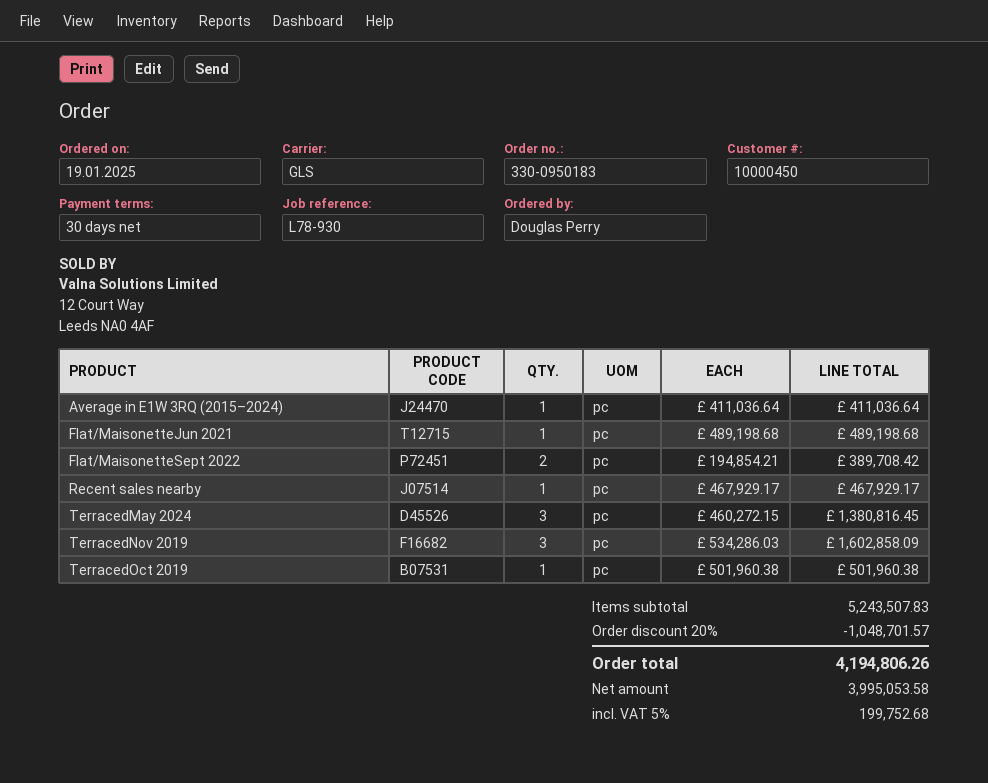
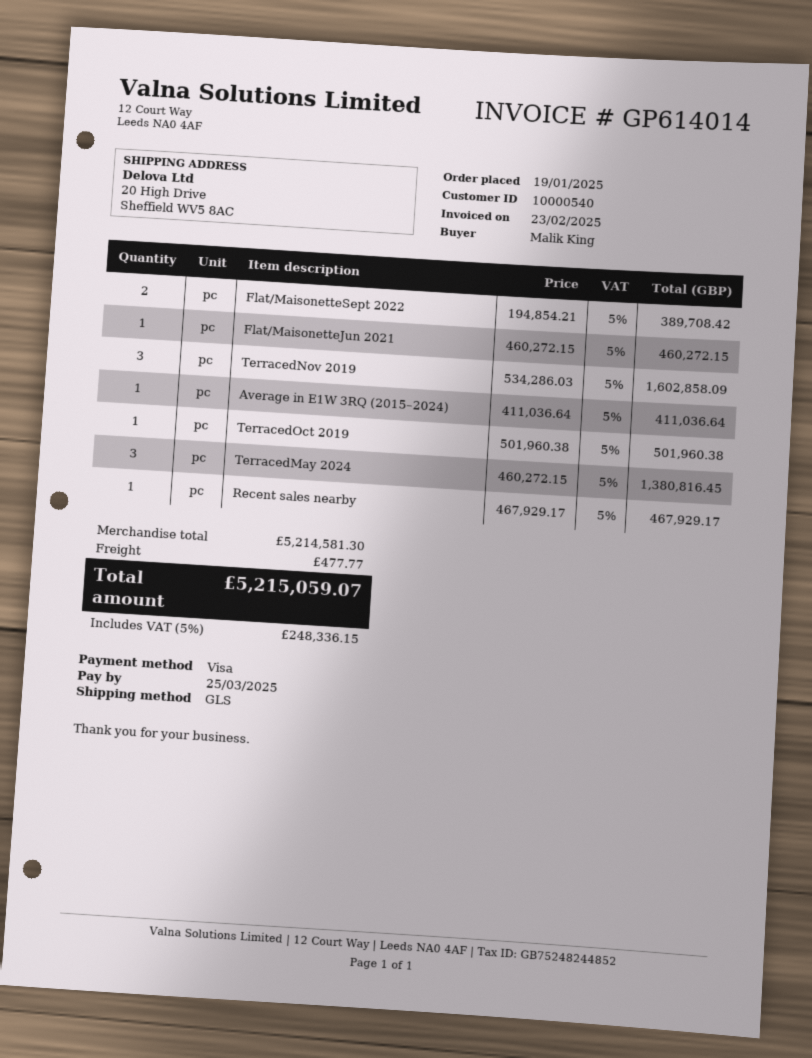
customer number: 10000450 -> 10000540
ordered by: Douglas Perry -> Malik King
Flat/MaisonetteJun 2021: 1 x 489198.68 = 489198.68 -> 1 x 460272.15 = 460272.15
subtotal: 5243507.83 -> 5214581.30
discount: 20% = 1048701.57 -> none
shipping: none -> 477.77
tax: 5% = 199752.68 -> 5% = 248336.15
total: 4194806.26 -> 5215059.07

